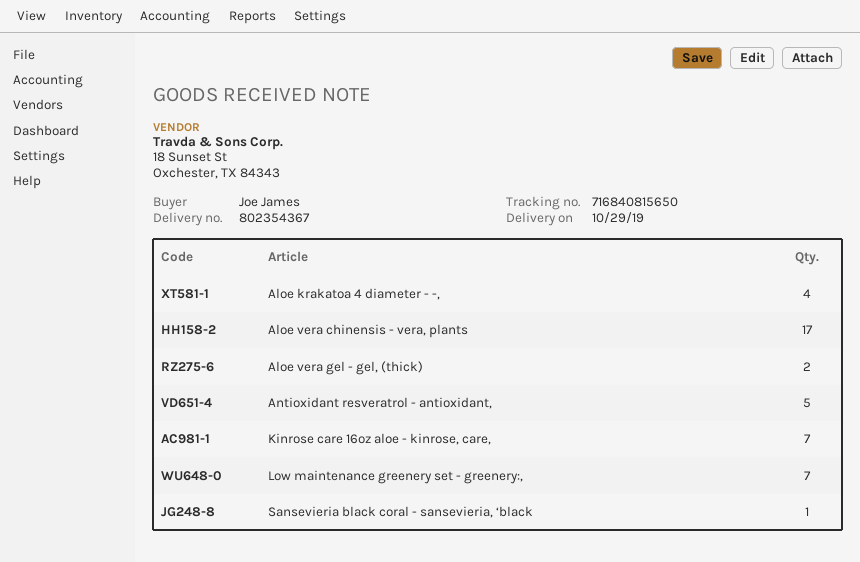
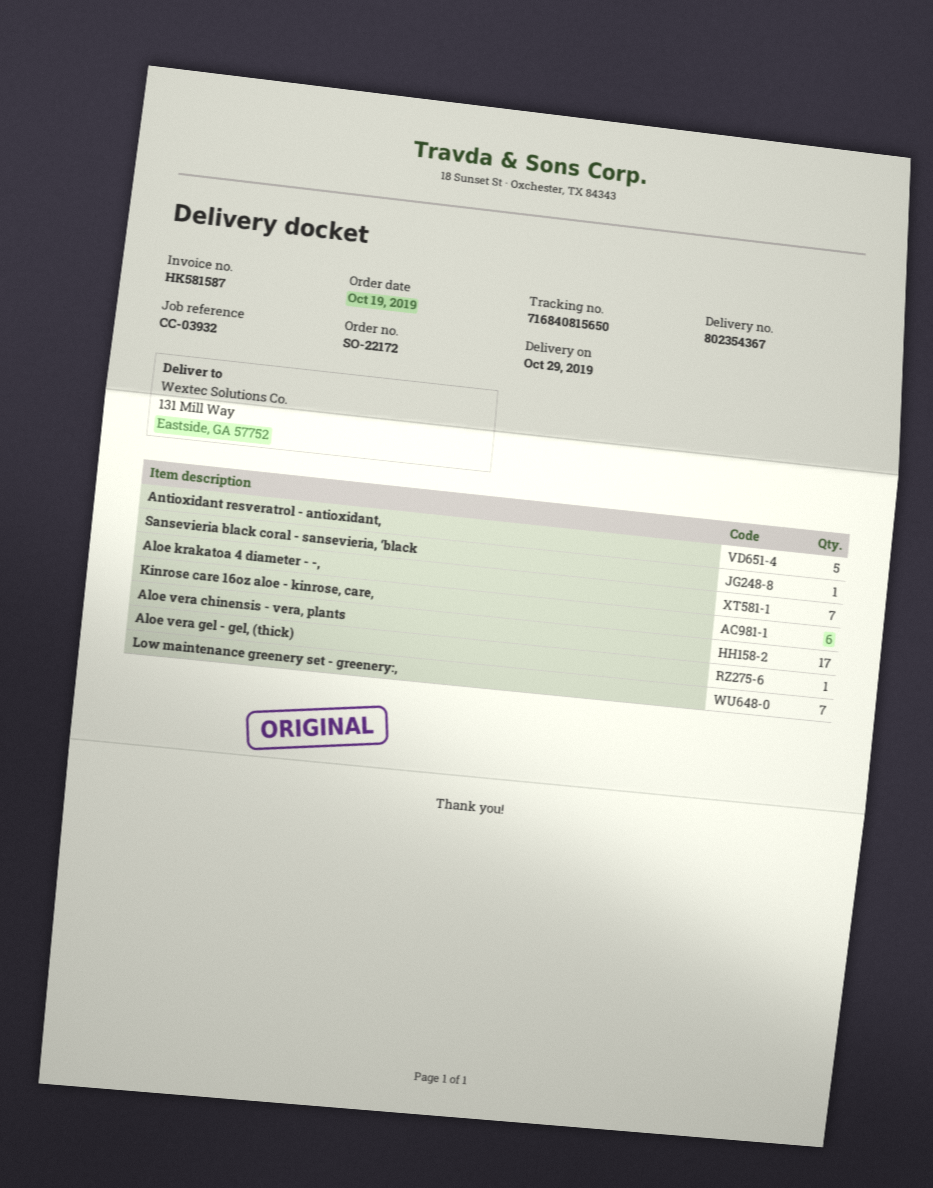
Aloe krakatoa 4 diameter - -,: 4 -> 7
Aloe vera gel - gel, (thick): 2 -> 1
Kinrose care 16oz aloe - kinrose, care,: 7 -> 6

